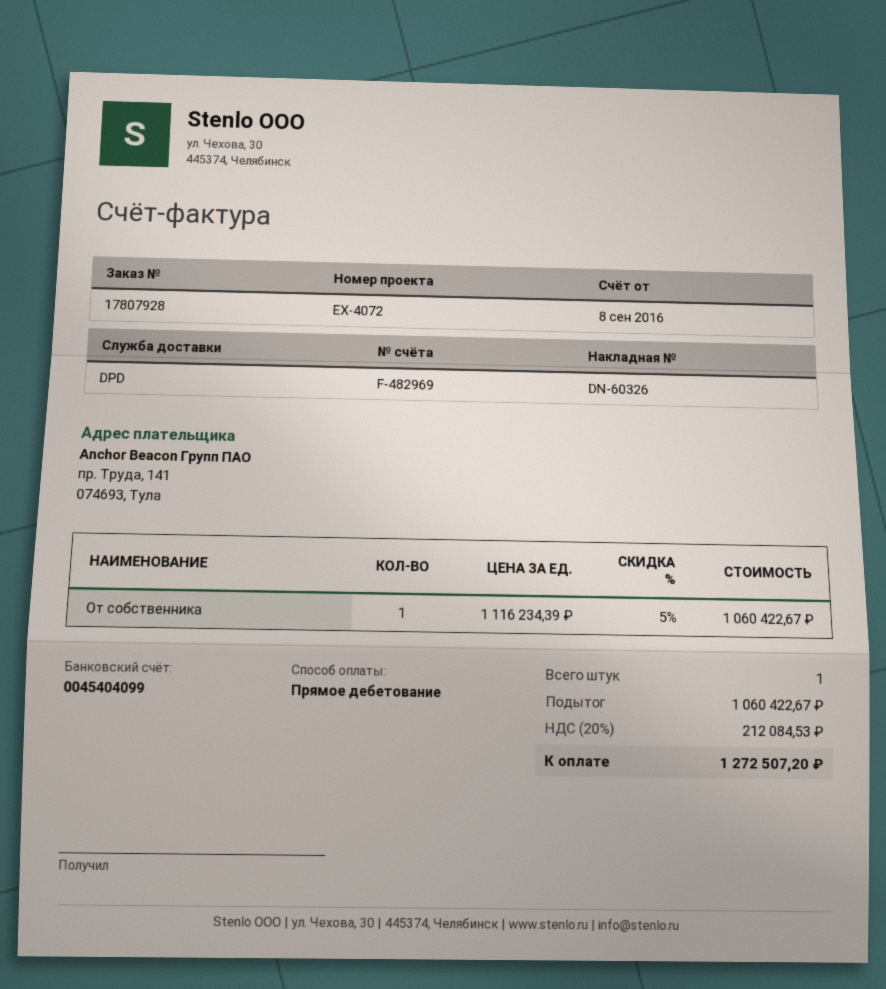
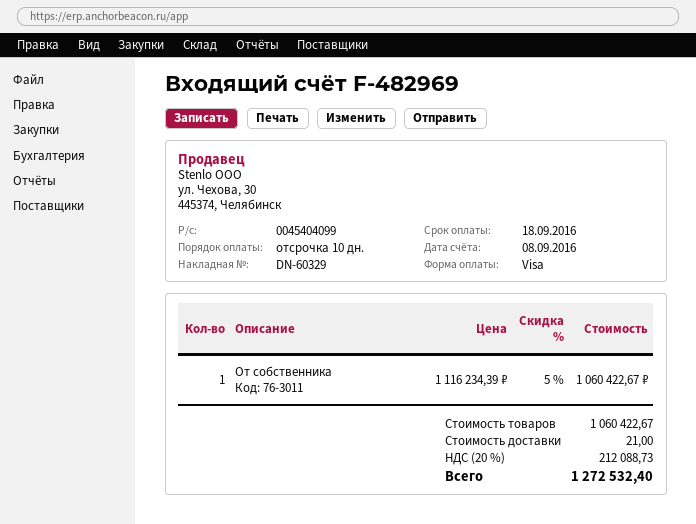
delivery note number: DN-60326 -> DN-60329
payment method: direct debit -> Visa
shipping: none -> 21.00
tax: 20% = 212084.53 -> 20% = 212088.73
total: 1272507.20 -> 1272532.40

